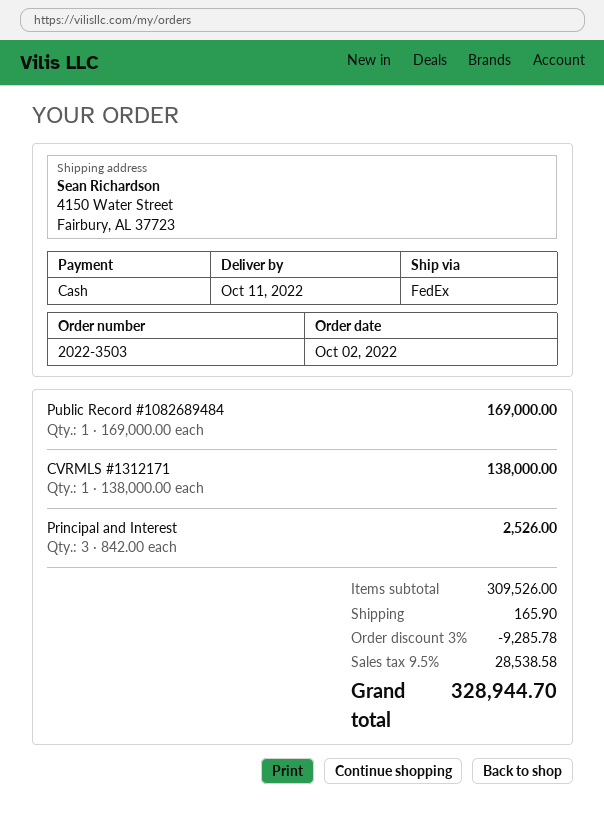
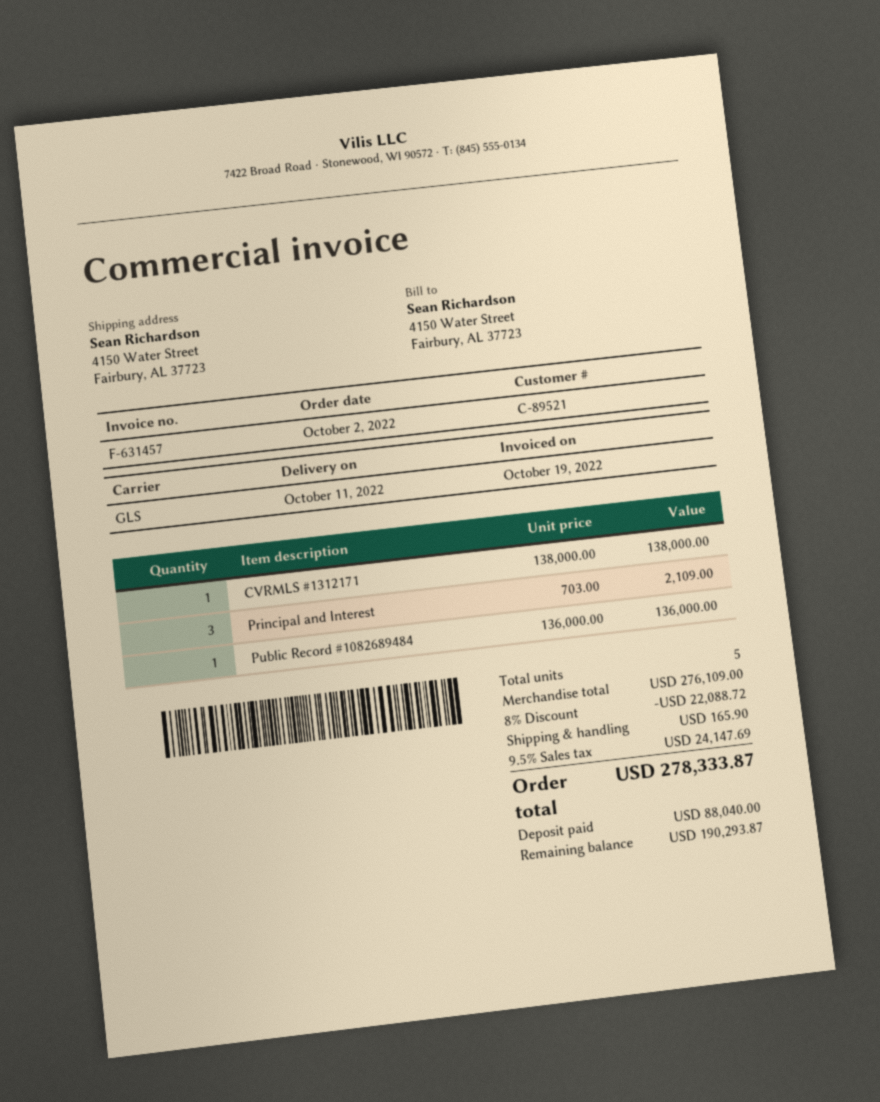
shipping method: FedEx -> GLS
Public Record #1082689484: 1 x 169000.00 = 169000.00 -> 1 x 136000.00 = 136000.00
Principal and Interest: 3 x 842.00 = 2526.00 -> 3 x 703.00 = 2109.00
subtotal: 309526.00 -> 276109.00
discount: 3% = 9285.78 -> 8% = 22088.72
tax: 9.5% = 28538.58 -> 9.5% = 24147.69
total: 328944.70 -> 278333.87

